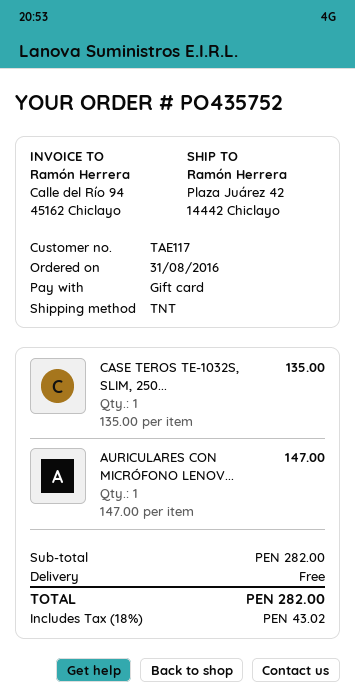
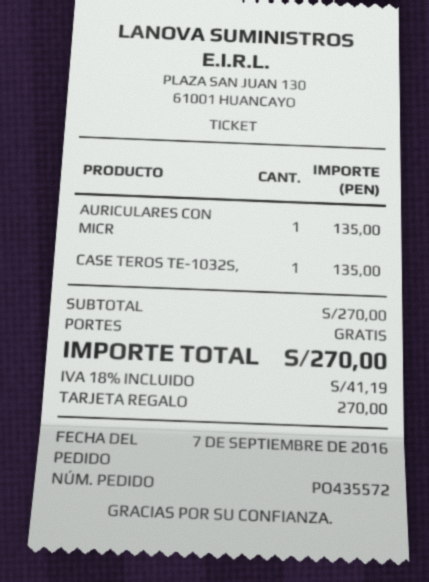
order number: PO435752 -> PO435572
order date: 2016-08-31 -> 2016-09-07
AURICULARES CON MICRÓFONO LENOV...: 1 for 147.00 -> 1 for 135.00
subtotal: 282.00 -> 270.00
tax: 18% = 43.02 -> 18% = 41.19
total: 282.00 -> 270.00

